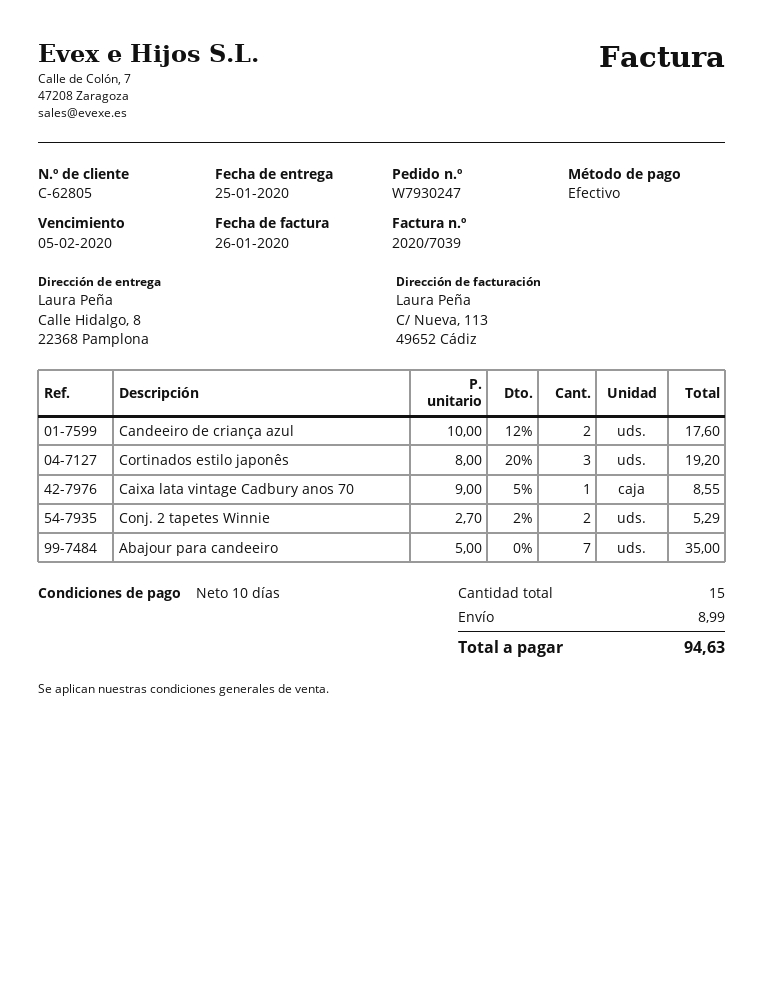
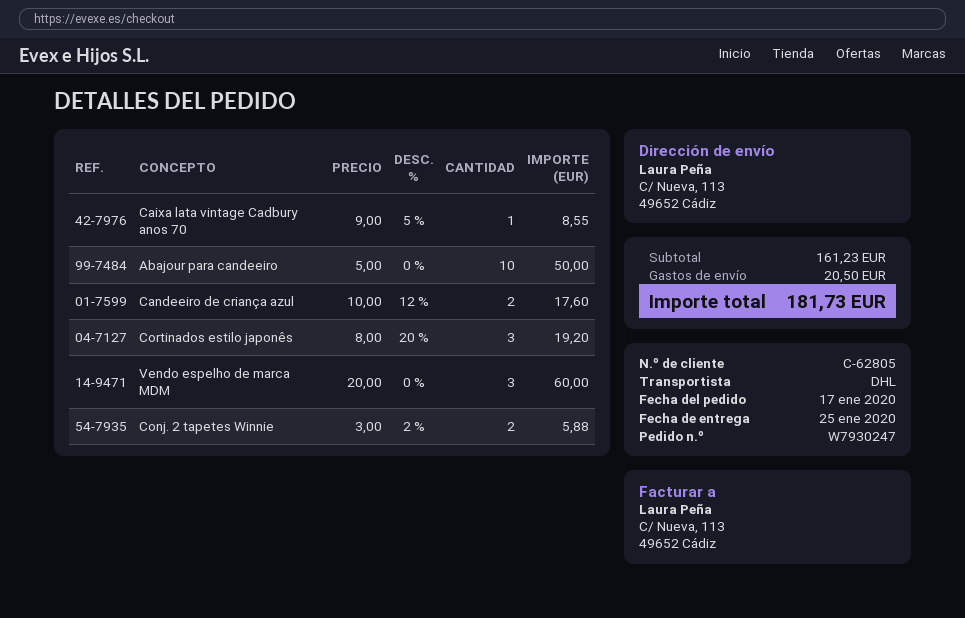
ship to: Calle Hidalgo, 8, 22368 Pamplona -> C/ Nueva, 113, 49652 Cádiz
Conj. 2 tapetes Winnie: 2 x 2.70 - 2% = 5.29 -> 2 x 3.00 - 2% = 5.88
Abajour para candeeiro: 7 x 5.00 = 35.00 -> 10 x 5.00 = 50.00
Vendo espelho de marca MDM: none -> 3 x 20.00 = 60.00
shipping: 8.99 -> 20.50
total: 94.63 -> 181.73

